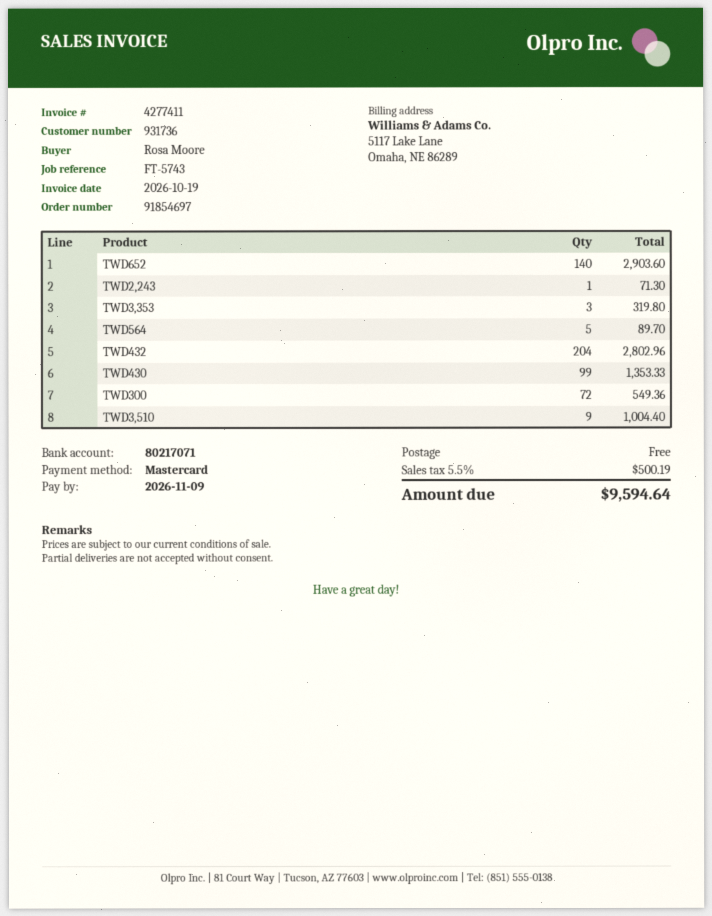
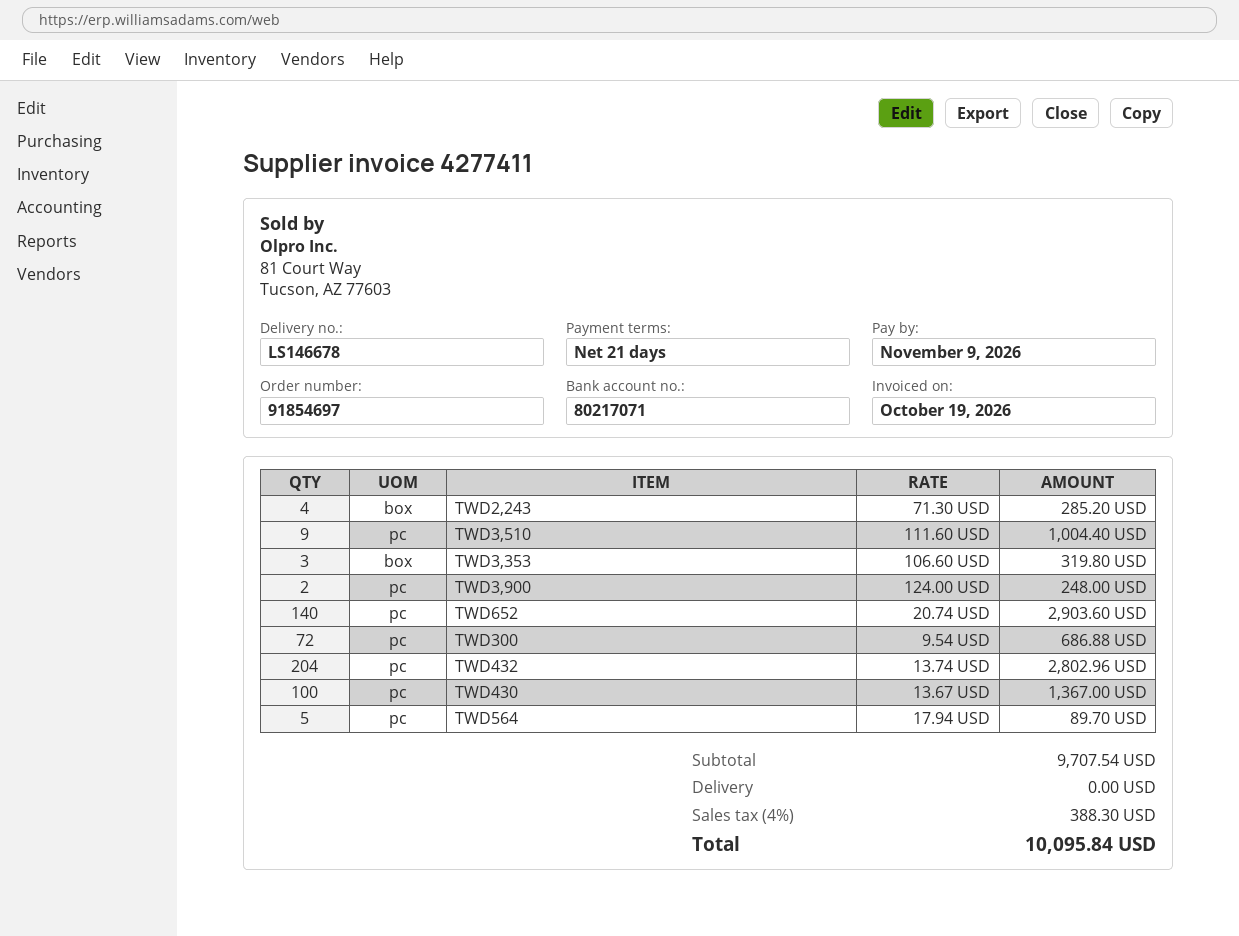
TWD2,243: 1 for 71.30 -> 4 for 285.20
TWD430: 99 for 1353.33 -> 100 for 1367.00
TWD300: 72 for 549.36 -> 72 for 686.88
TWD3,900: none -> 2 for 248.00
tax: 5.5% = 500.19 -> 4% = 388.30
total: 9594.64 -> 10095.84

